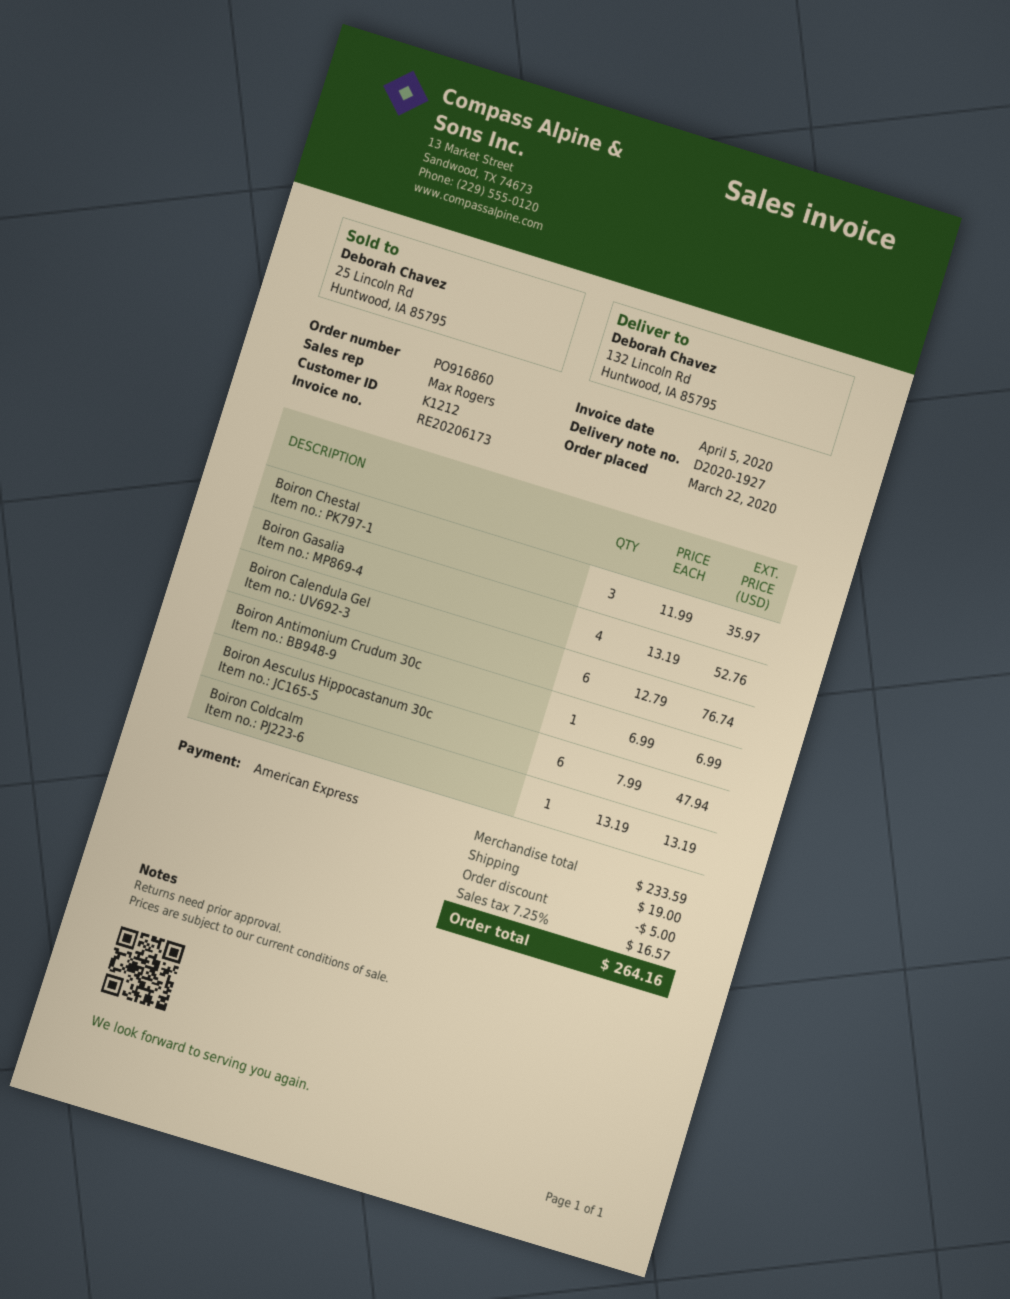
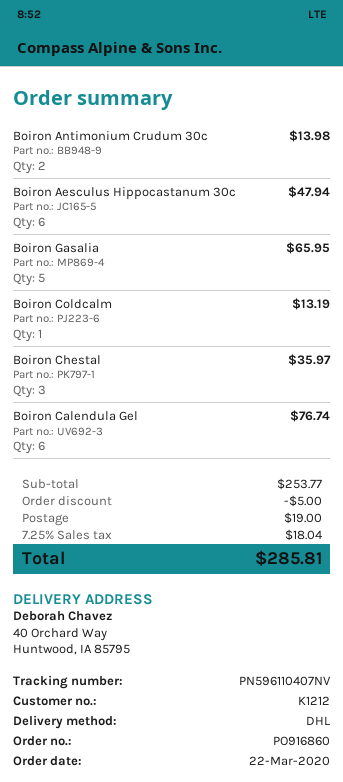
ship to: 132 Lincoln Rd, Huntwood, IA 85795 -> 40 Orchard Way, Huntwood, IA 85795
Boiron Gasalia: 4 for 52.76 -> 5 for 65.95
Boiron Antimonium Crudum 30c: 1 for 6.99 -> 2 for 13.98
subtotal: 233.59 -> 253.77
tax: 7.25% = 16.57 -> 7.25% = 18.04
total: 264.16 -> 285.81

